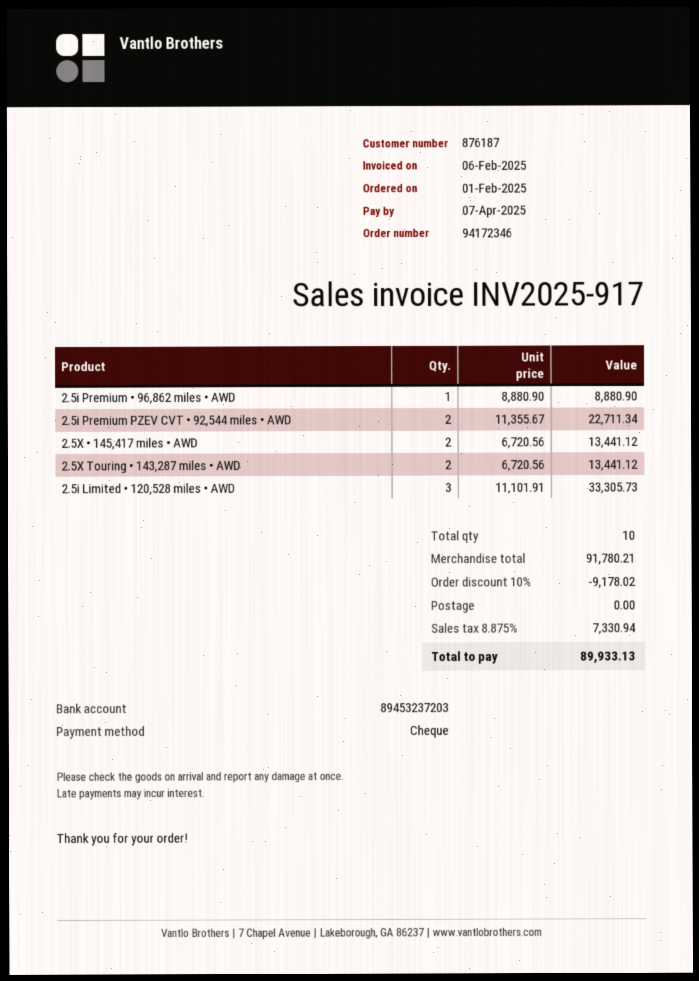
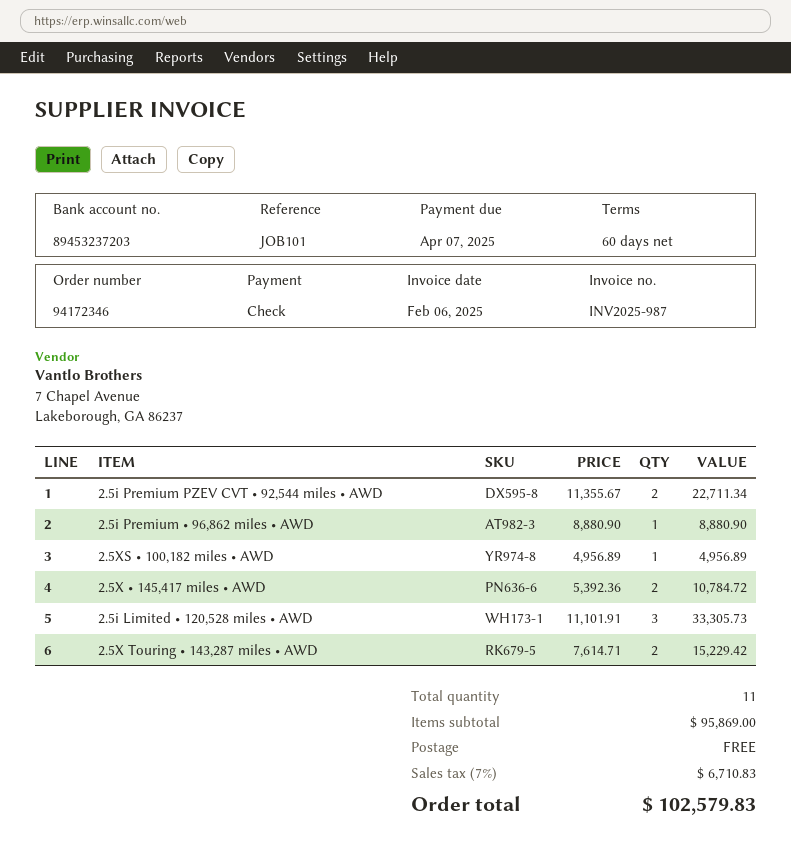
invoice number: INV2025-917 -> INV2025-987
2.5X • 145,417 miles • AWD: 2 x 6720.56 = 13441.12 -> 2 x 5392.36 = 10784.72
2.5X Touring • 143,287 miles • AWD: 2 x 6720.56 = 13441.12 -> 2 x 7614.71 = 15229.42
2.5XS • 100,182 miles • AWD: none -> 1 x 4956.89 = 4956.89
total quantity: 10 -> 11
subtotal: 91780.21 -> 95869.00
discount: 10% = 9178.02 -> none
tax: 8.875% = 7330.94 -> 7% = 6710.83
total: 89933.13 -> 102579.83

